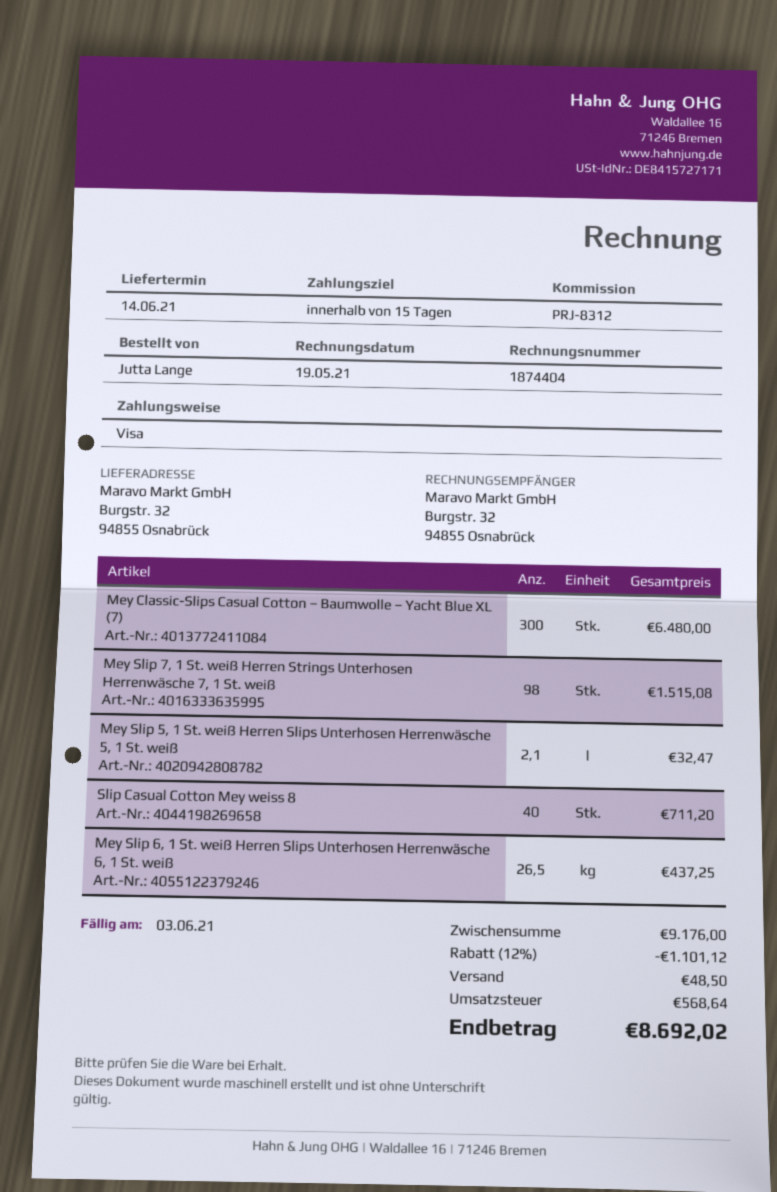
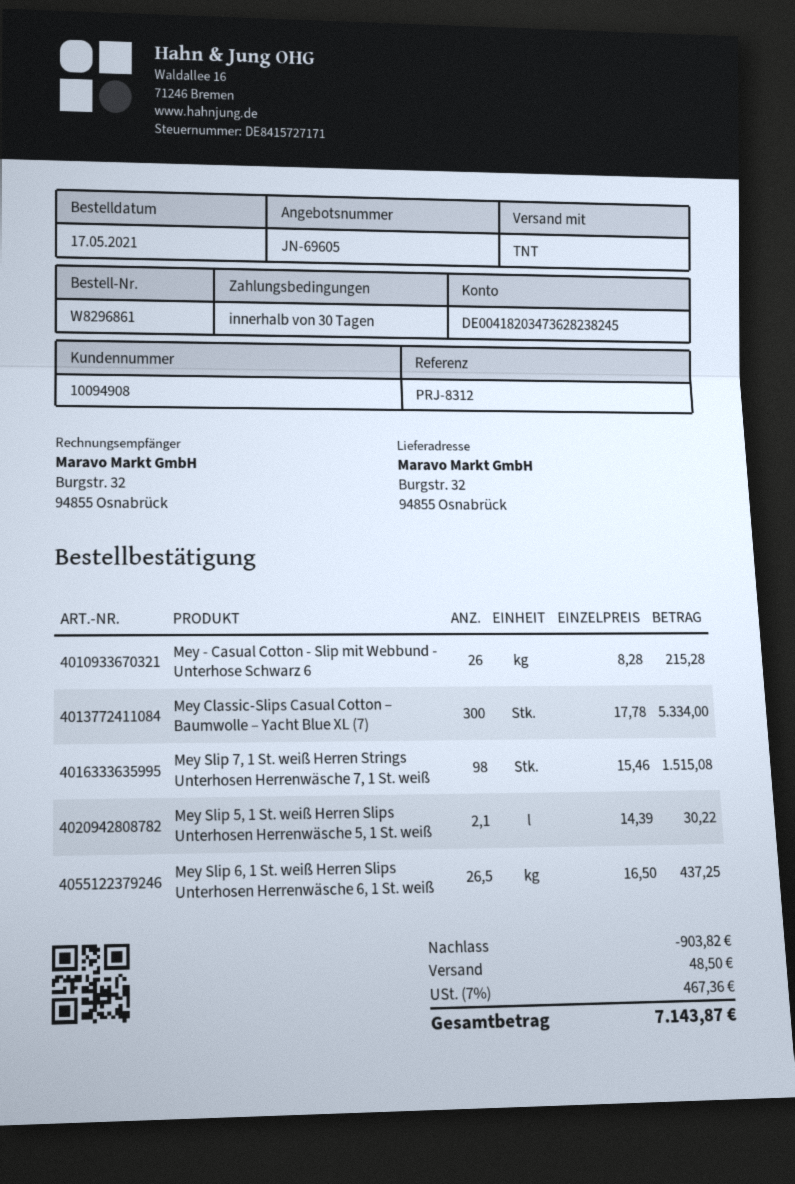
payment terms: 15 days -> 30 days
Mey Classic-Slips Casual Cotton – Baumwolle – Yacht Blue XL (7): 300 for 6480.00 -> 300 for 5334.00
Mey Slip 5, 1 St. weiß Herren Slips Unterhosen Herrenwäsche 5, 1 St. weiß: 2.1 for 32.47 -> 2.1 for 30.22
Slip Casual Cotton Mey weiss 8: 40 for 711.20 -> none
Mey - Casual Cotton - Slip mit Webbund - Unterhose Schwarz 6: none -> 26 for 215.28
discount: 1101.12 -> 903.82
tax: 568.64 -> 467.36
total: 8692.02 -> 7143.87

